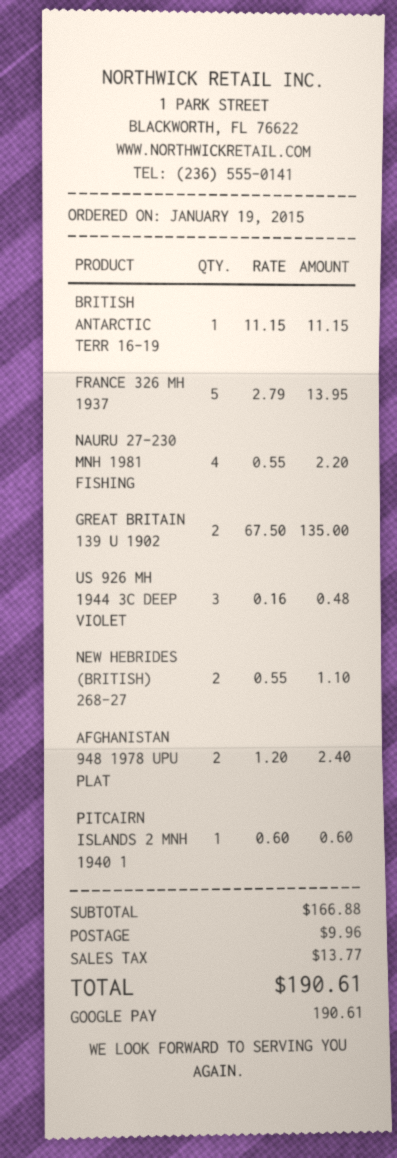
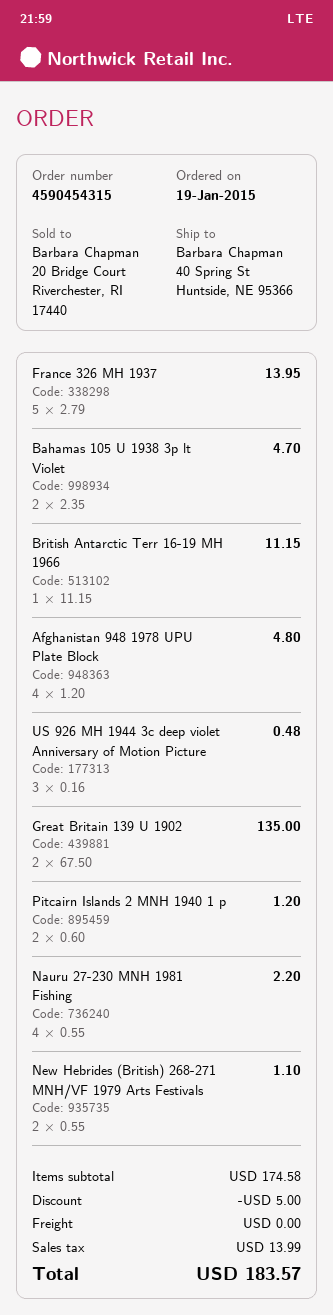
AFGHANISTAN 948 1978 UPU PLAT: 2 x 1.20 = 2.40 -> 4 x 1.20 = 4.80
PITCAIRN ISLANDS 2 MNH 1940 1: 1 x 0.60 = 0.60 -> 2 x 0.60 = 1.20
Bahamas 105 U 1938 3p lt Violet: none -> 2 x 2.35 = 4.70
subtotal: 166.88 -> 174.58
discount: none -> 5.00
shipping: 9.96 -> 0.00
tax: 13.77 -> 13.99
total: 190.61 -> 183.57

